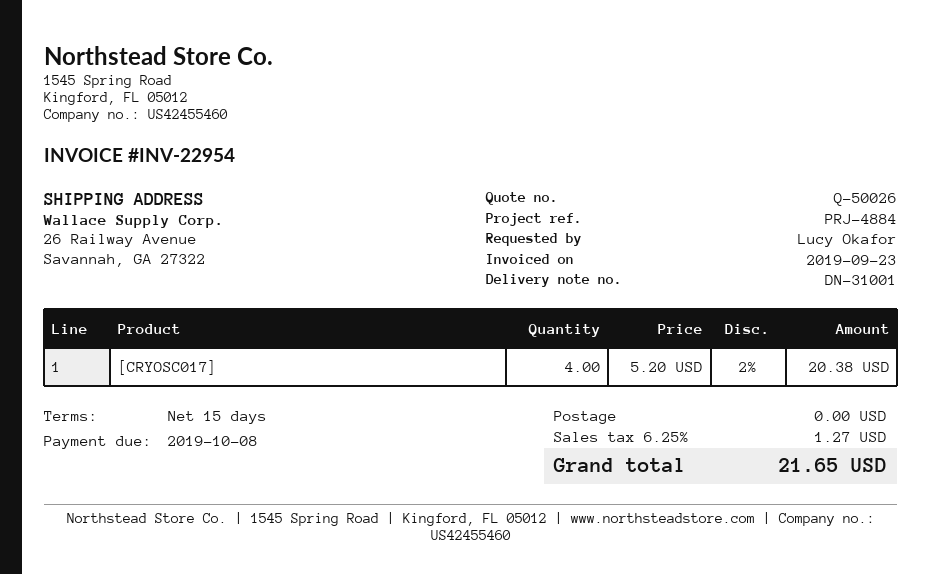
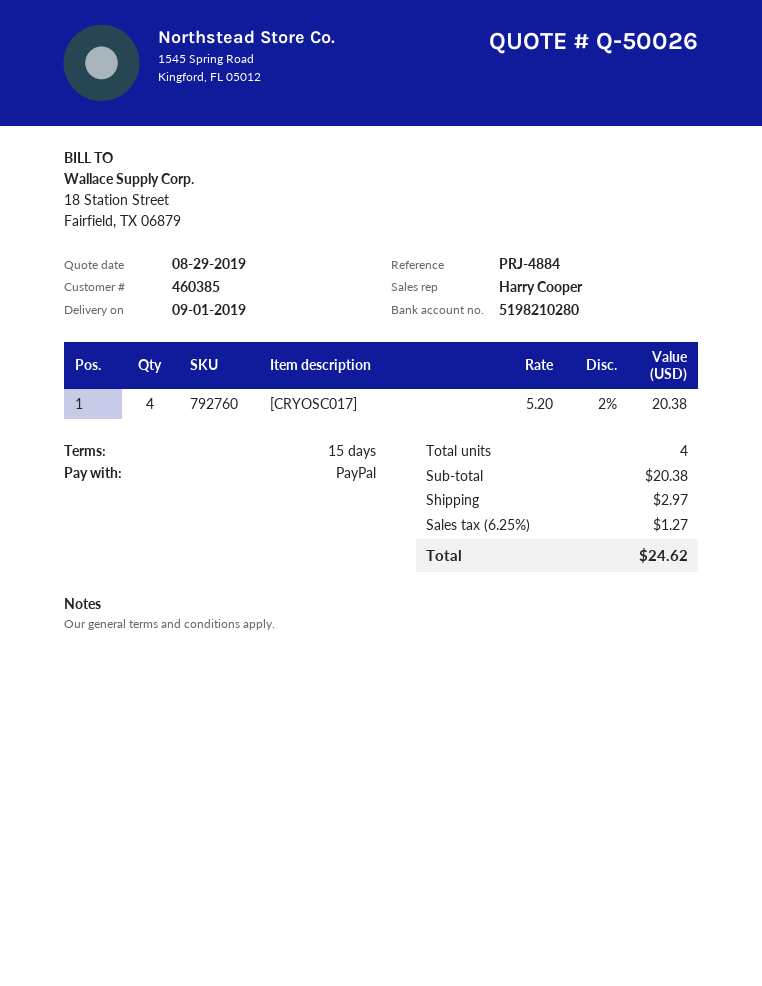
shipping: 0.00 -> 2.97
total: 21.65 -> 24.62

